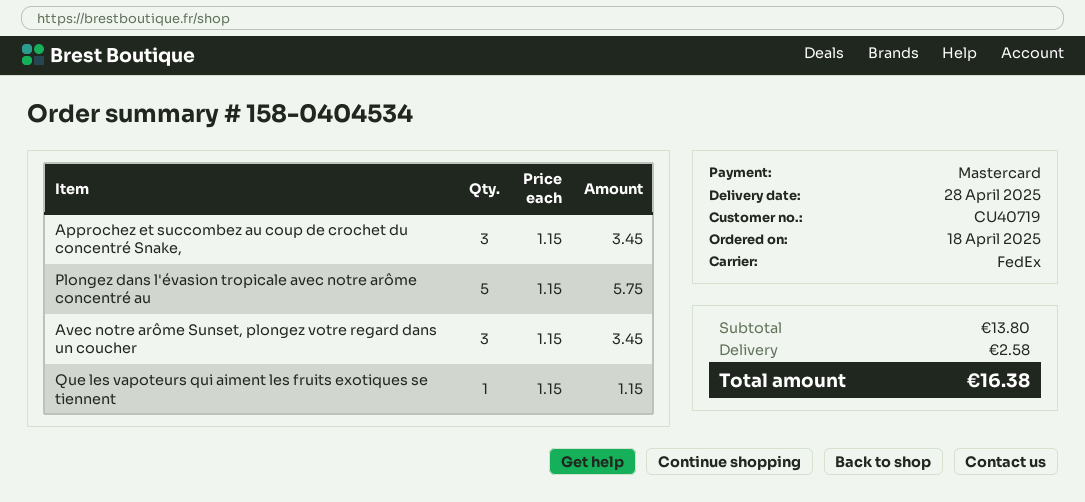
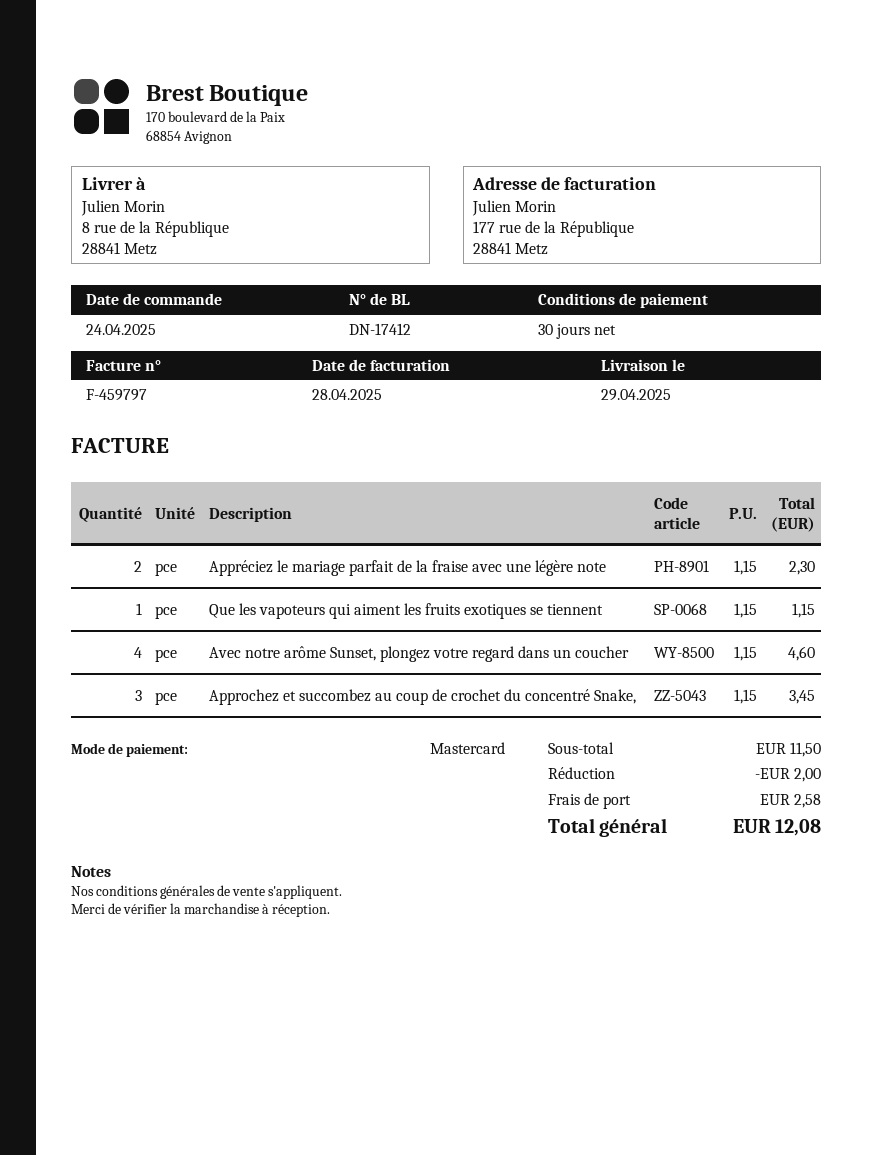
order date: 2025-04-18 -> 2025-04-24
delivery date: 2025-04-28 -> 2025-04-29
Plongez dans l'évasion tropicale avec notre arôme concentré au: 5 x 1.15 = 5.75 -> none
Avec notre arôme Sunset, plongez votre regard dans un coucher: 3 x 1.15 = 3.45 -> 4 x 1.15 = 4.60
Appréciez le mariage parfait de la fraise avec une légère note: none -> 2 x 1.15 = 2.30
subtotal: 13.80 -> 11.50
discount: none -> 2.00
total: 16.38 -> 12.08

